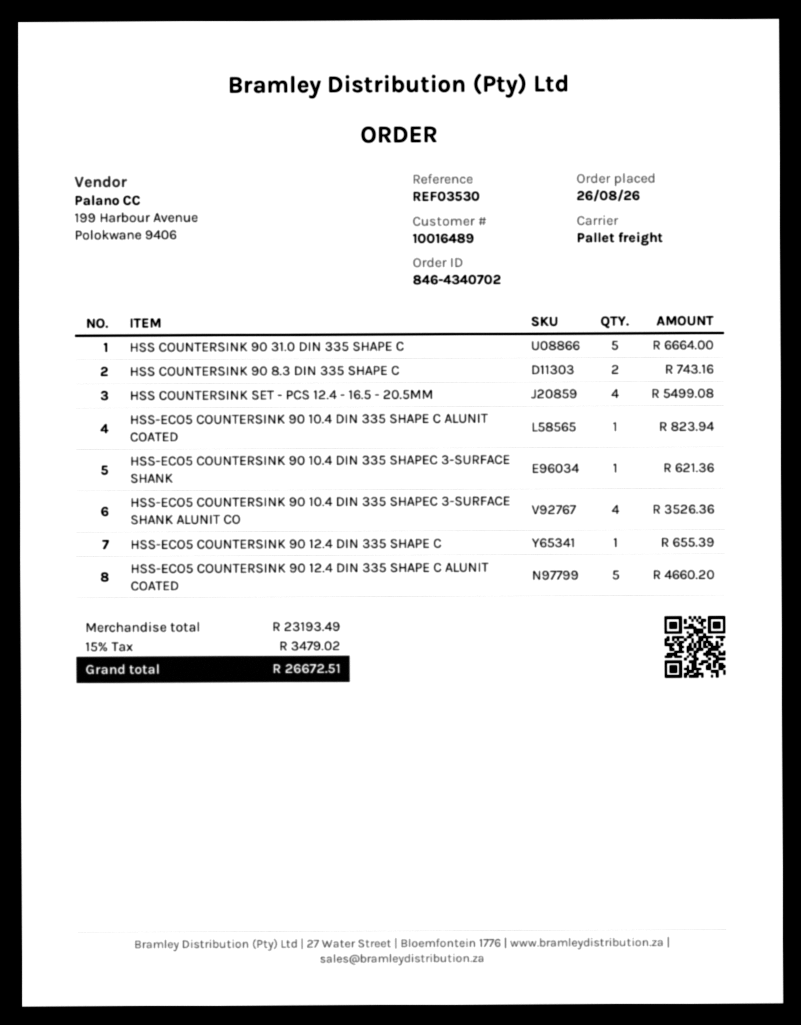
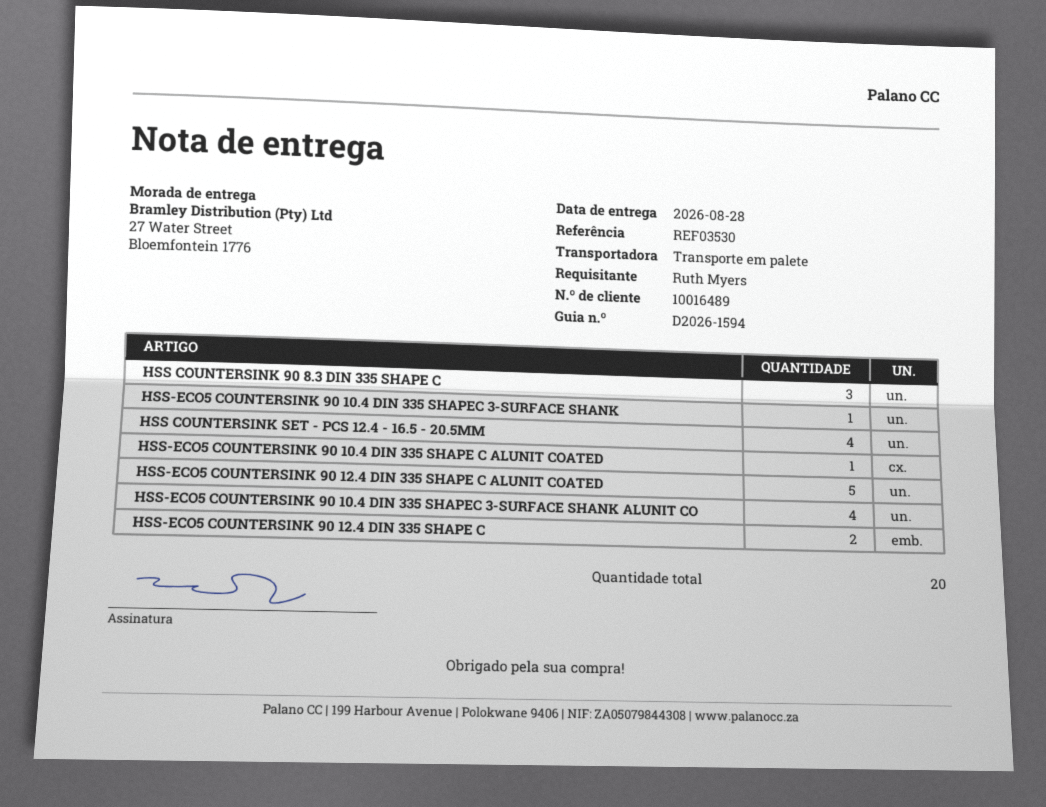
HSS COUNTERSINK 90 31.0 DIN 335 SHAPE C: 5 -> none
HSS COUNTERSINK 90 8.3 DIN 335 SHAPE C: 2 -> 3
HSS-ECO5 COUNTERSINK 90 12.4 DIN 335 SHAPE C: 1 -> 2

